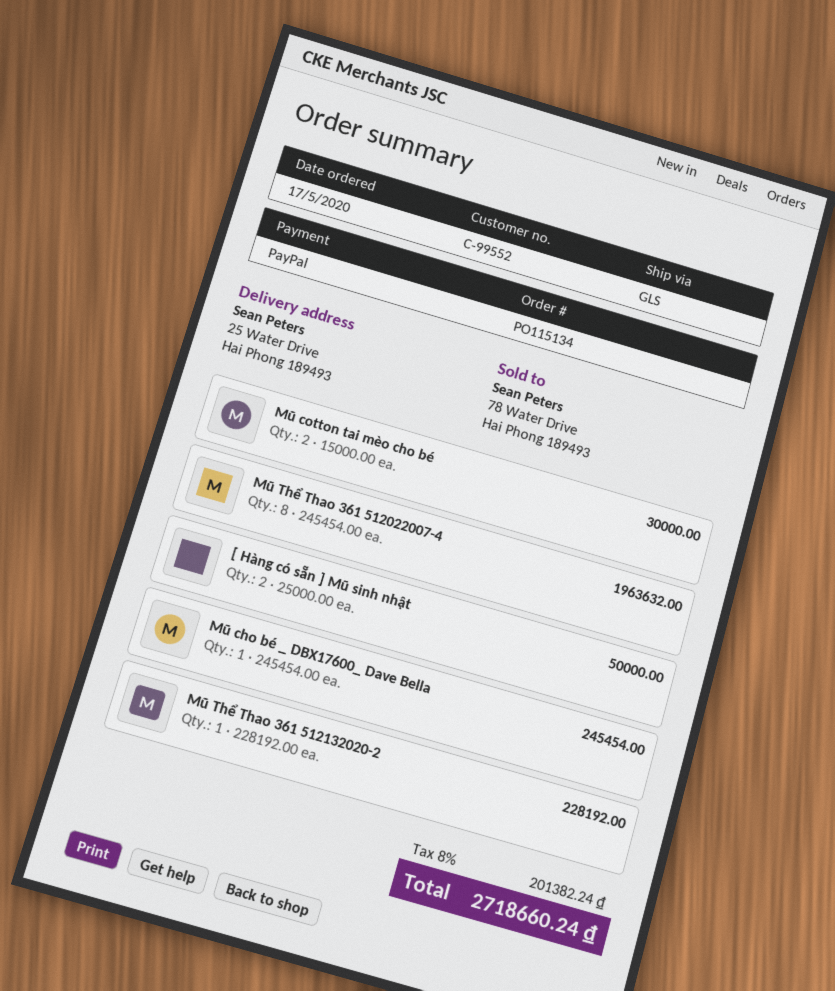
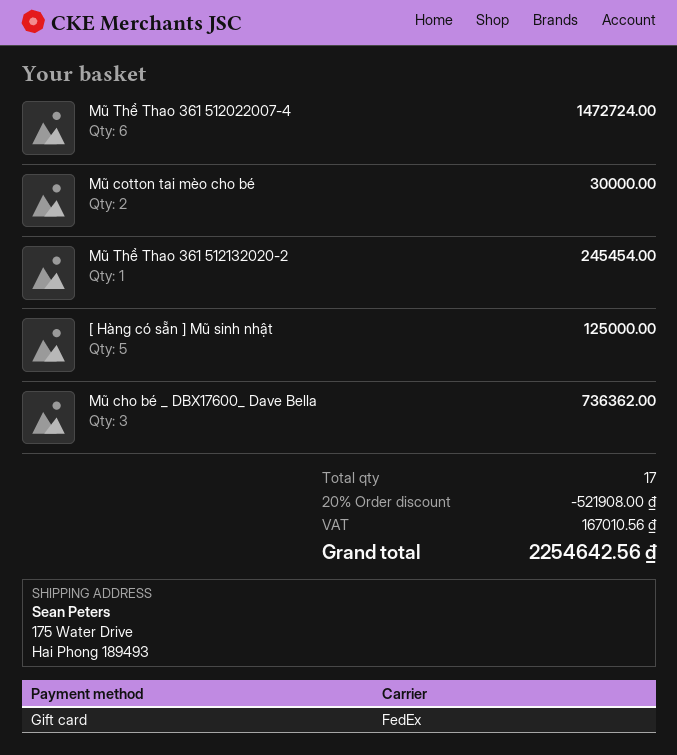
payment method: PayPal -> gift card
shipping method: GLS -> FedEx
ship to: 25 Water Drive, Hai Phong 189493 -> 175 Water Drive, Hai Phong 189493
Mũ Thể Thao 361 512022007-4: 8 for 1963632.00 -> 6 for 1472724.00
[ Hàng có sẵn ] Mũ sinh nhật: 2 for 50000.00 -> 5 for 125000.00
Mũ cho bé _ DBX17600_ Dave Bella: 1 for 245454.00 -> 3 for 736362.00
Mũ Thể Thao 361 512132020-2: 1 for 228192.00 -> 1 for 245454.00
discount: none -> 20% = 521908.00
tax: 201382.24 -> 167010.56
total: 2718660.24 -> 2254642.56

